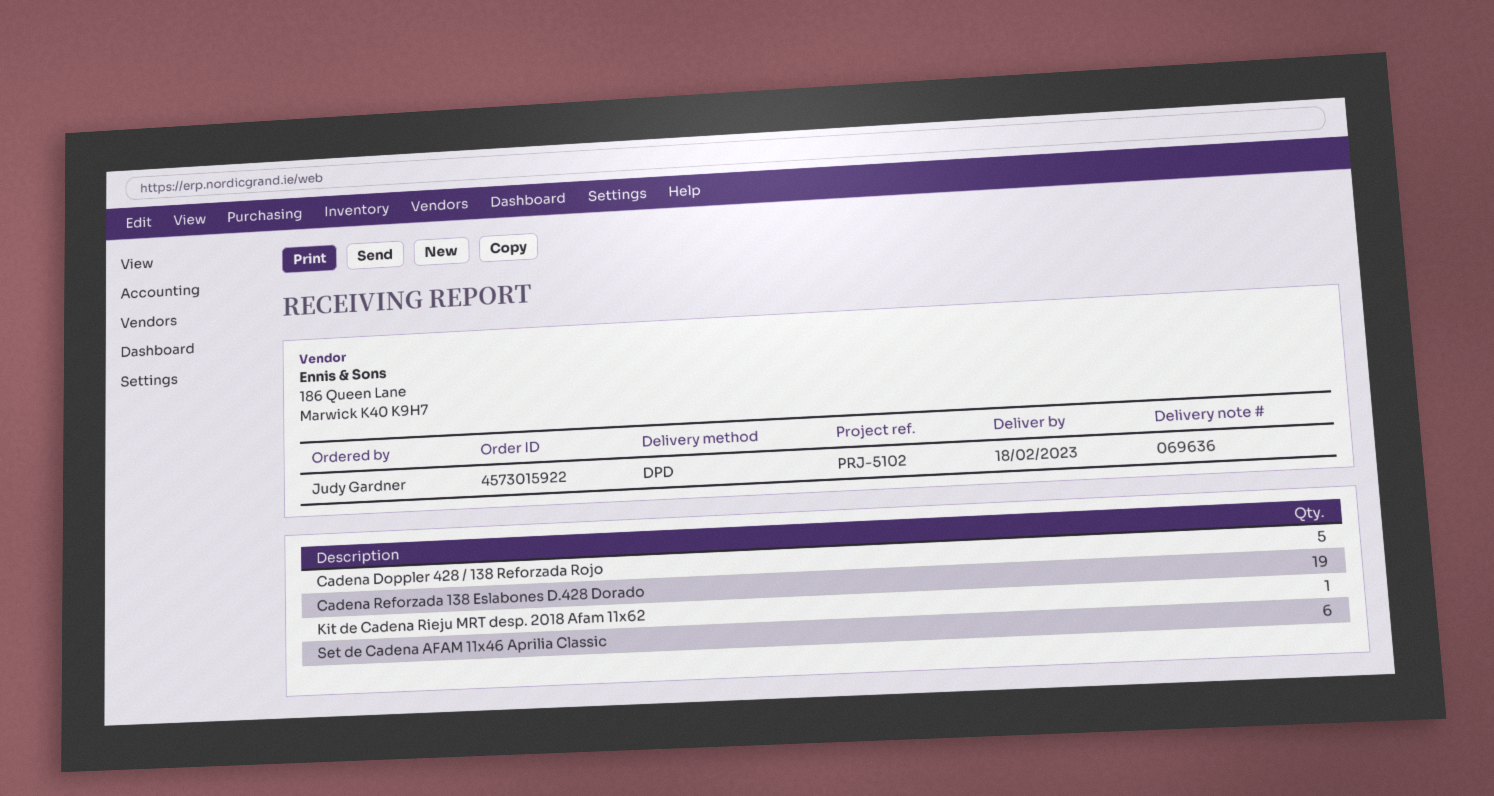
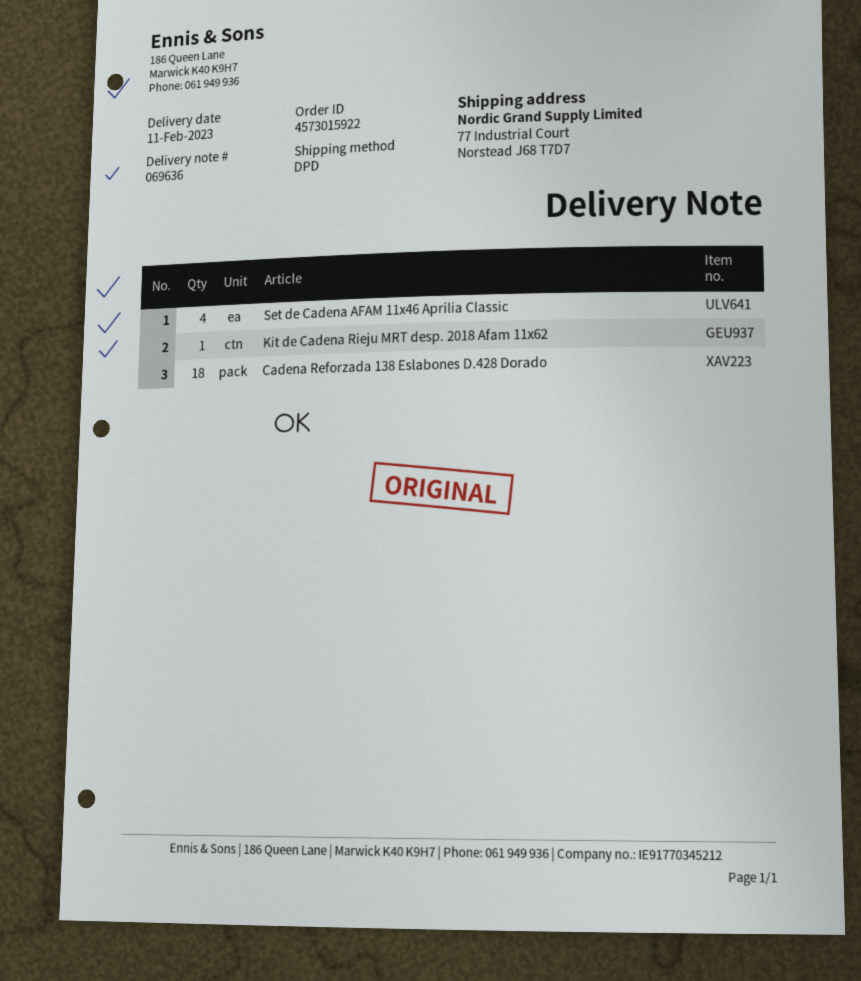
delivery date: 2023-02-18 -> 2023-02-11
Cadena Doppler 428 / 138 Reforzada Rojo: 5 -> none
Cadena Reforzada 138 Eslabones D.428 Dorado: 19 -> 18
Set de Cadena AFAM 11x46 Aprilia Classic: 6 -> 4

